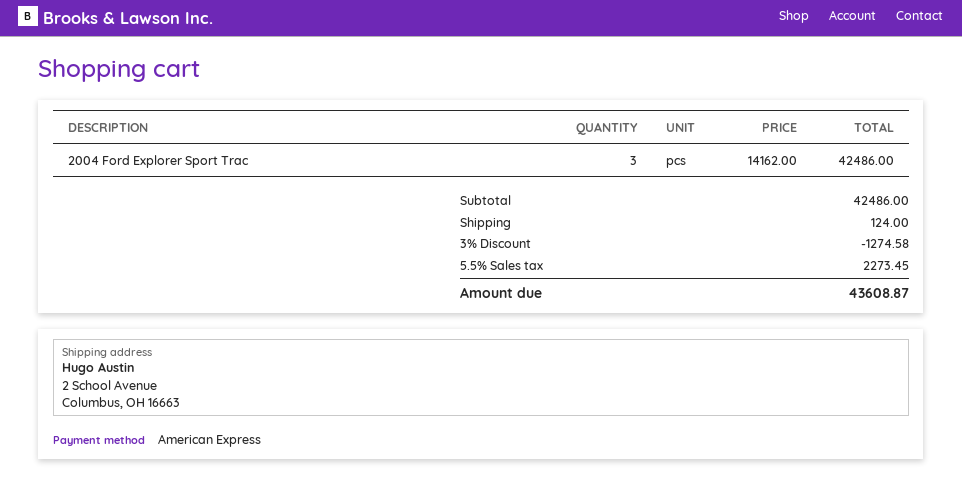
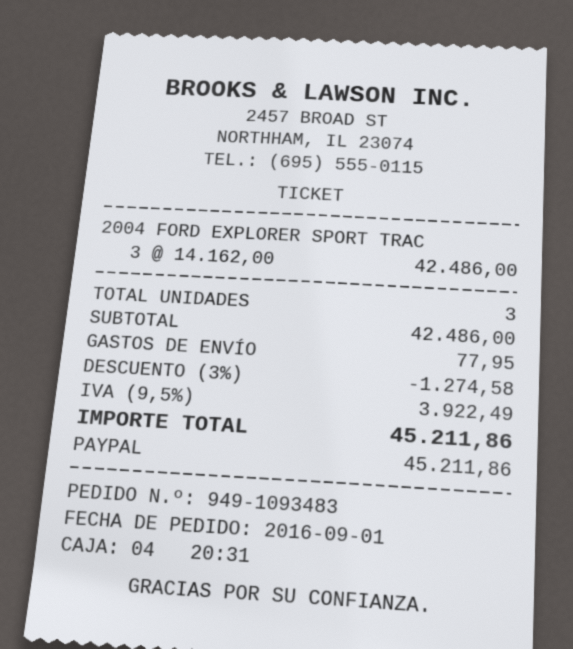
payment method: American Express -> PayPal
shipping: 124.00 -> 77.95
tax: 5.5% = 2273.45 -> 9.5% = 3922.49
total: 43608.87 -> 45211.86

